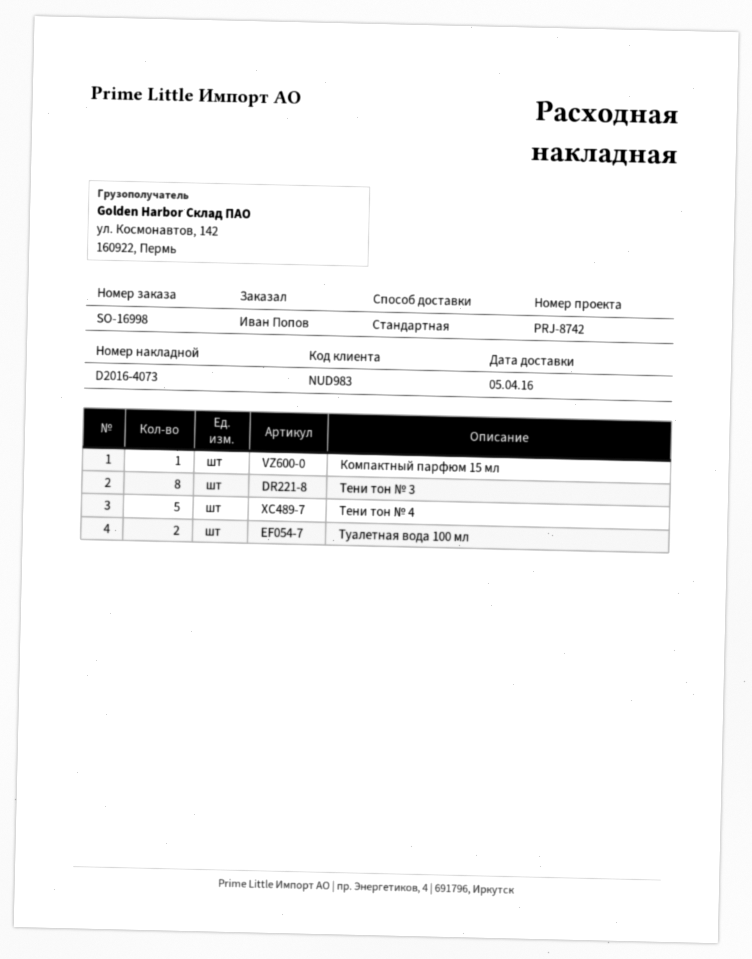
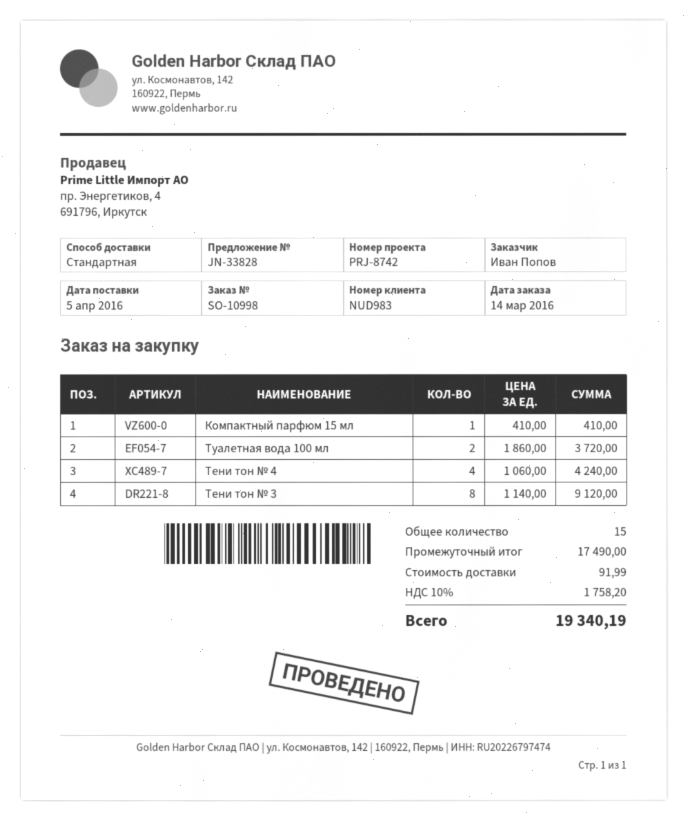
order number: SO-16998 -> SO-10998
Тени тон № 4: 5 -> 4

